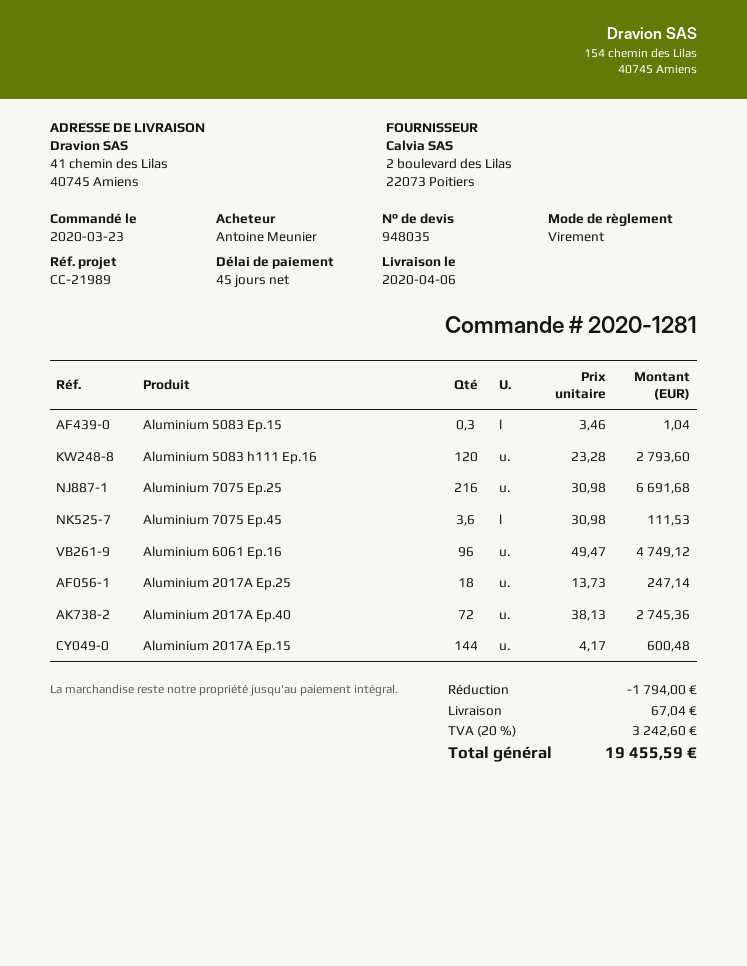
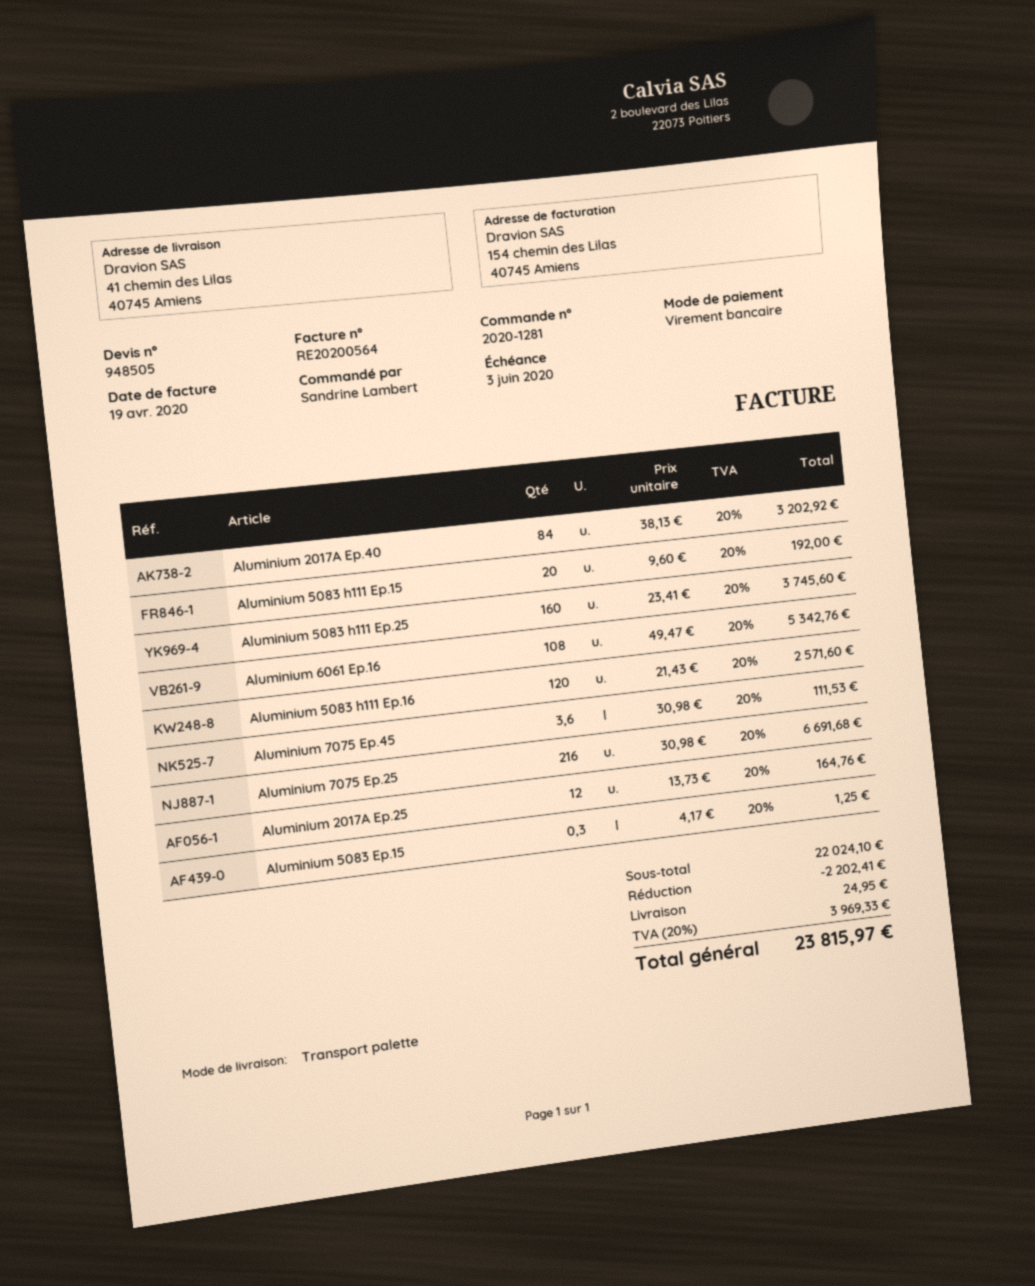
quote number: 948035 -> 948505
ordered by: Antoine Meunier -> Sandrine Lambert
Aluminium 5083 Ep.15: 0.3 x 3.46 = 1.04 -> 0.3 x 4.17 = 1.25
Aluminium 5083 h111 Ep.16: 120 x 23.28 = 2793.60 -> 120 x 21.43 = 2571.60
Aluminium 6061 Ep.16: 96 x 49.47 = 4749.12 -> 108 x 49.47 = 5342.76
Aluminium 2017A Ep.25: 18 x 13.73 = 247.14 -> 12 x 13.73 = 164.76
Aluminium 2017A Ep.40: 72 x 38.13 = 2745.36 -> 84 x 38.13 = 3202.92
Aluminium 2017A Ep.15: 144 x 4.17 = 600.48 -> none
Aluminium 5083 h111 Ep.15: none -> 20 x 9.60 = 192.00
Aluminium 5083 h111 Ep.25: none -> 160 x 23.41 = 3745.60
discount: 1794.00 -> 2202.41
shipping: 67.04 -> 24.95
tax: 20% = 3242.60 -> 20% = 3969.33
total: 19455.59 -> 23815.97

